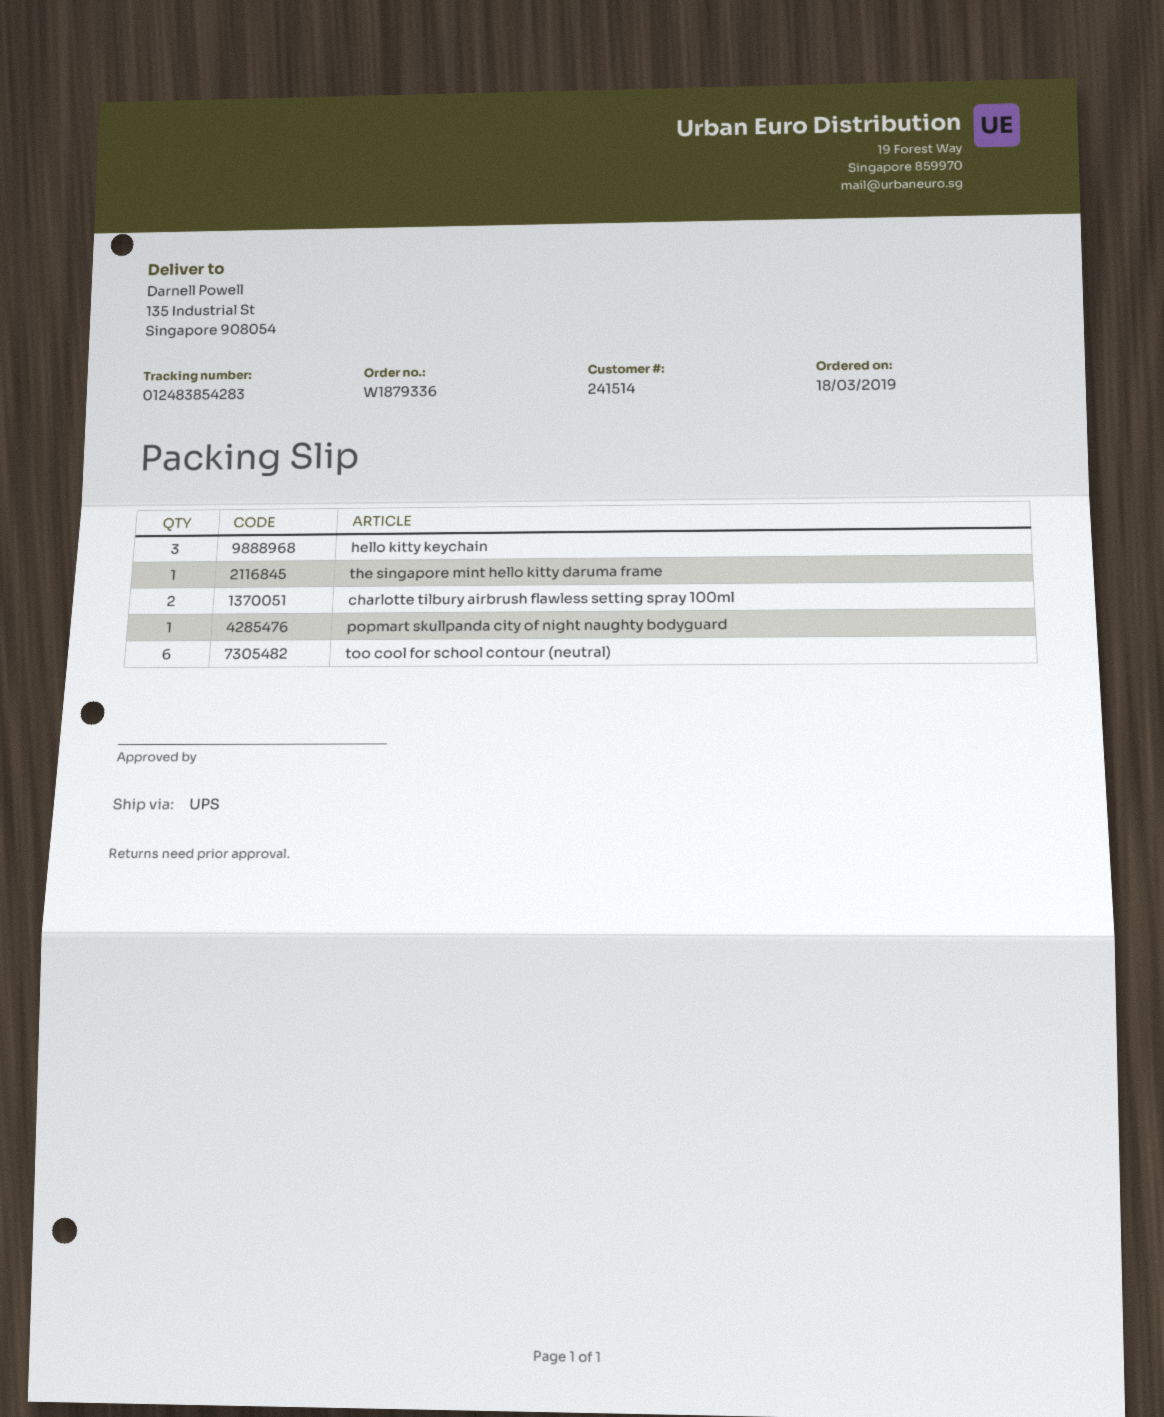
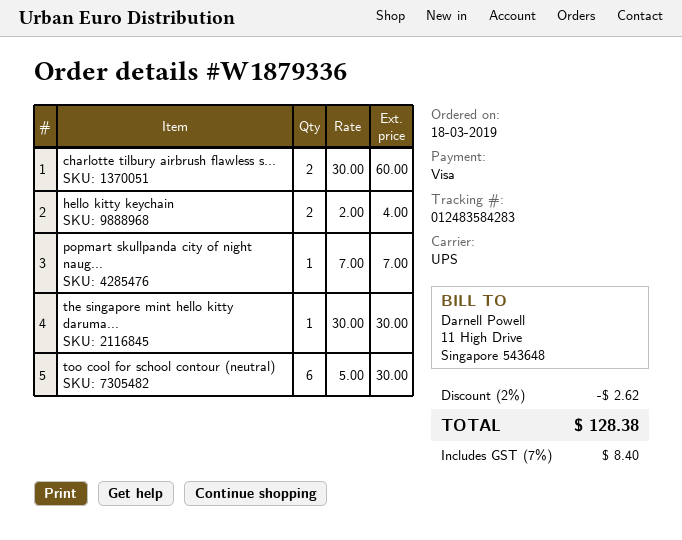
tracking number: 012483854283 -> 012483584283
hello kitty keychain: 3 -> 2

